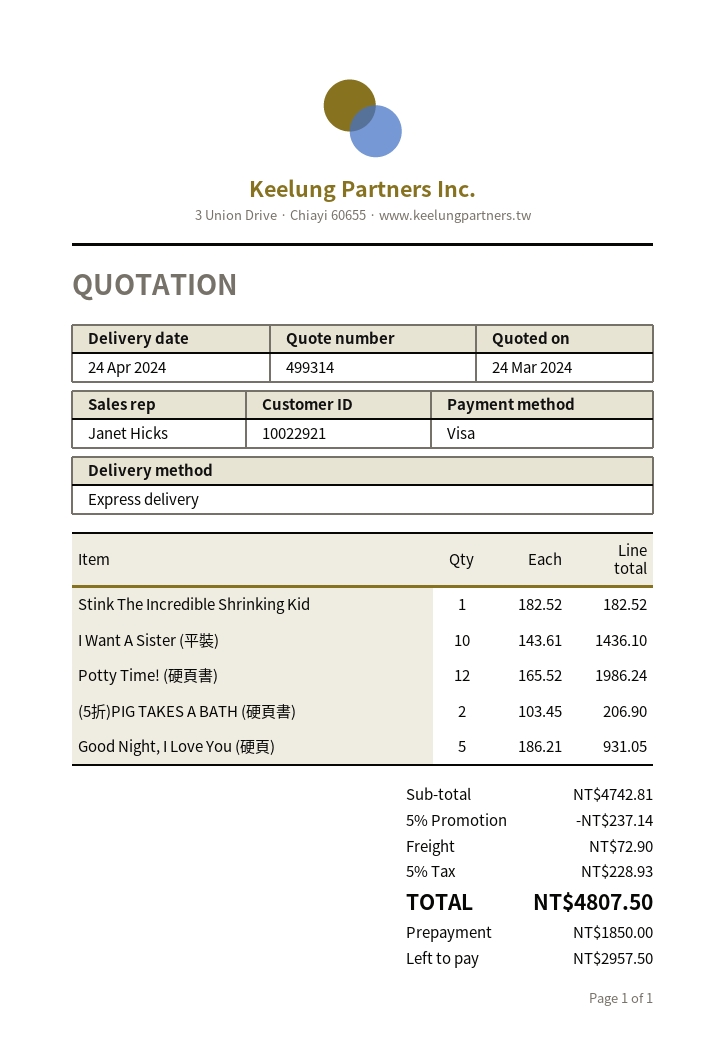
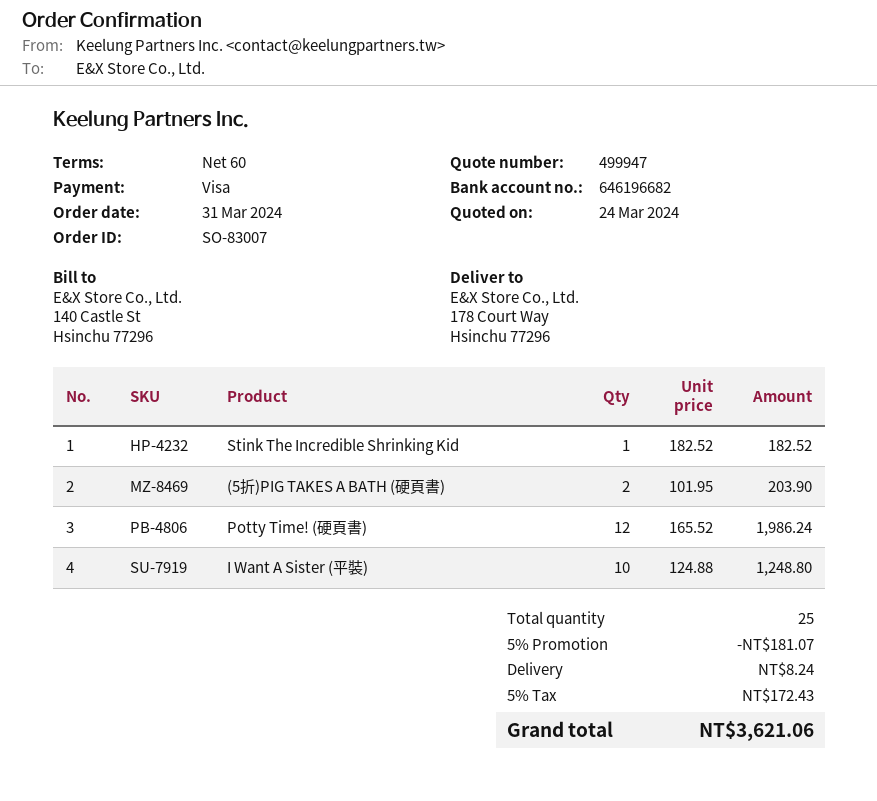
quote number: 499314 -> 499947
I Want A Sister (平裝): 10 x 143.61 = 1436.10 -> 10 x 124.88 = 1248.80
(5折)PIG TAKES A BATH (硬頁書): 2 x 103.45 = 206.90 -> 2 x 101.95 = 203.90
Good Night, I Love You (硬頁): 5 x 186.21 = 931.05 -> none
discount: 5% = 237.14 -> 5% = 181.07
shipping: 72.90 -> 8.24
tax: 5% = 228.93 -> 5% = 172.43
total: 4807.50 -> 3621.06

